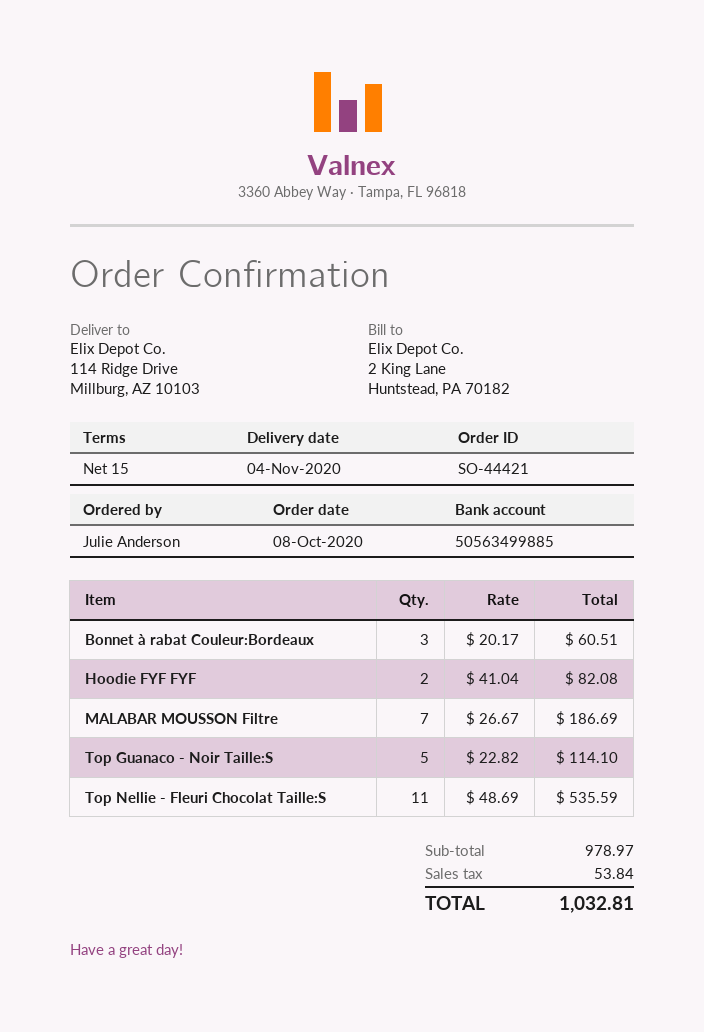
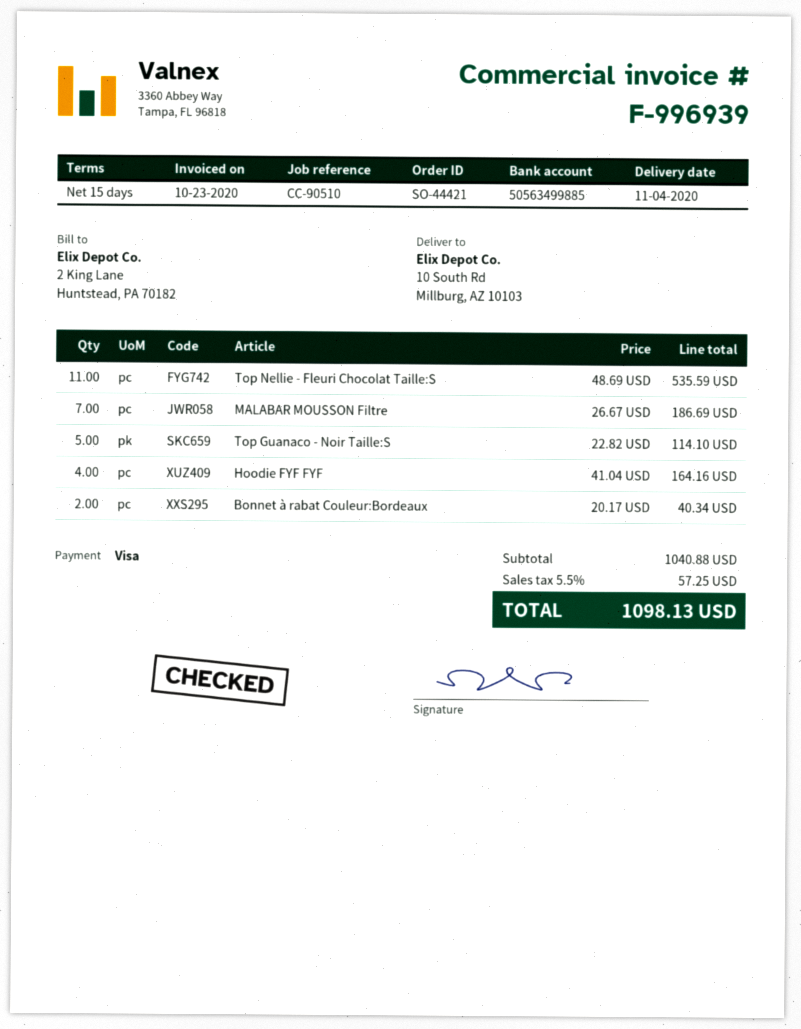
ship to: 114 Ridge Drive, Millburg, AZ 10103 -> 10 South Rd, Millburg, AZ 10103
Bonnet à rabat Couleur:Bordeaux: 3 x 20.17 = 60.51 -> 2 x 20.17 = 40.34
Hoodie FYF FYF: 2 x 41.04 = 82.08 -> 4 x 41.04 = 164.16
subtotal: 978.97 -> 1040.88
tax: 53.84 -> 57.25
total: 1032.81 -> 1098.13

